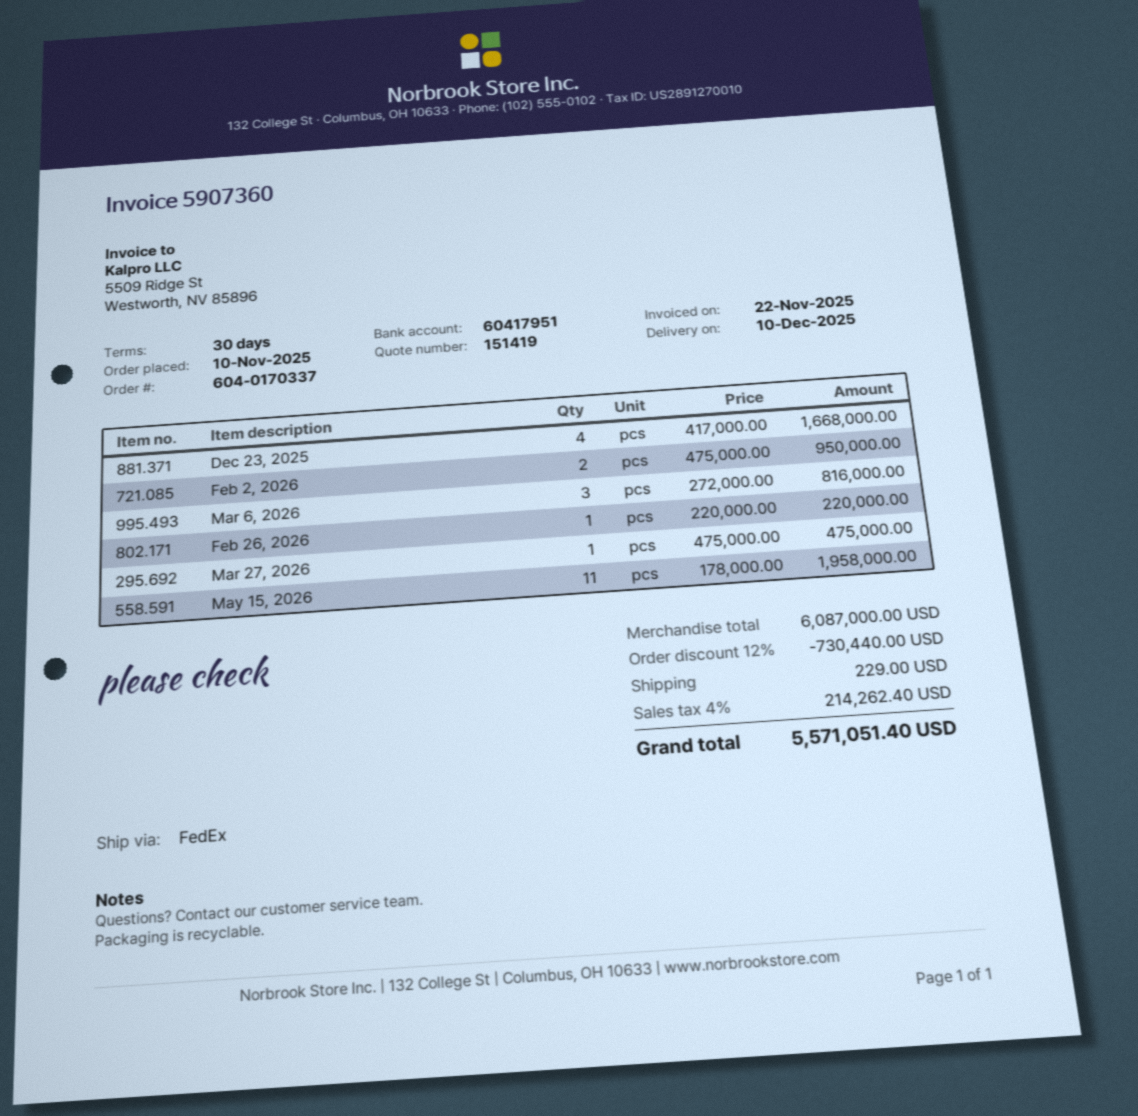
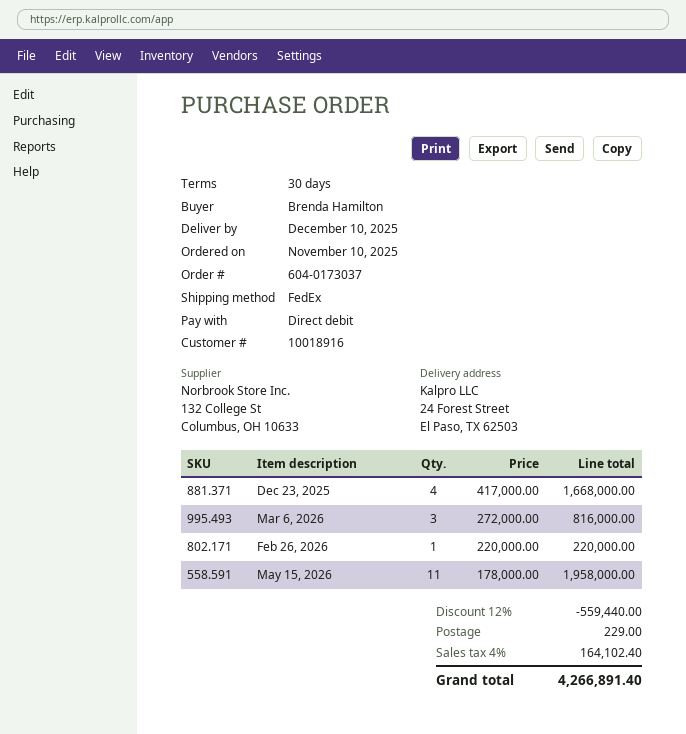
order number: 604-0170337 -> 604-0173037
Feb 2, 2026: 2 x 475000.00 = 950000.00 -> none
Mar 27, 2026: 1 x 475000.00 = 475000.00 -> none
discount: 12% = 730440.00 -> 12% = 559440.00
tax: 4% = 214262.40 -> 4% = 164102.40
total: 5571051.40 -> 4266891.40

